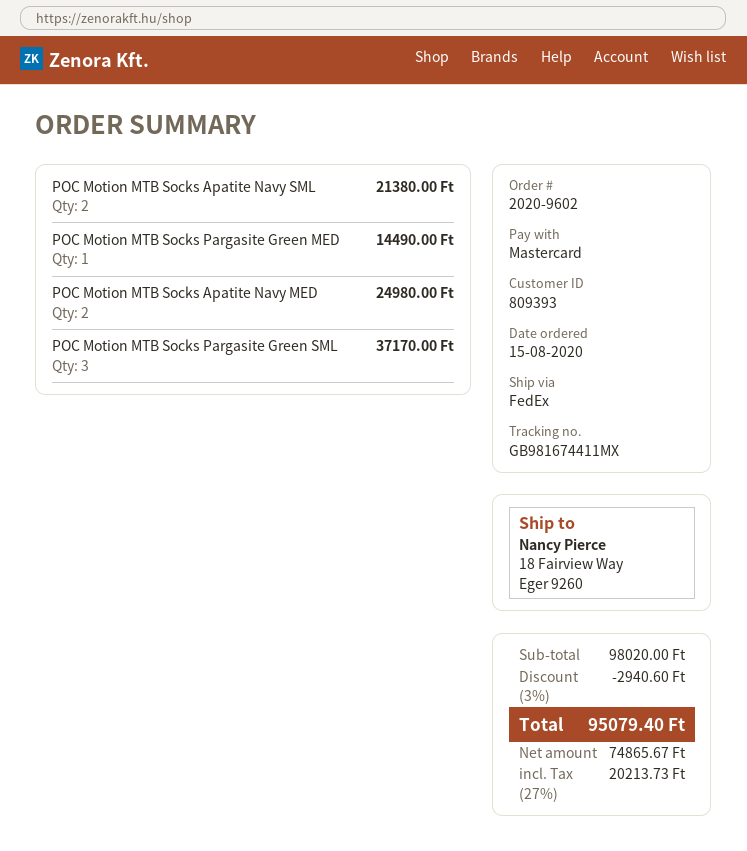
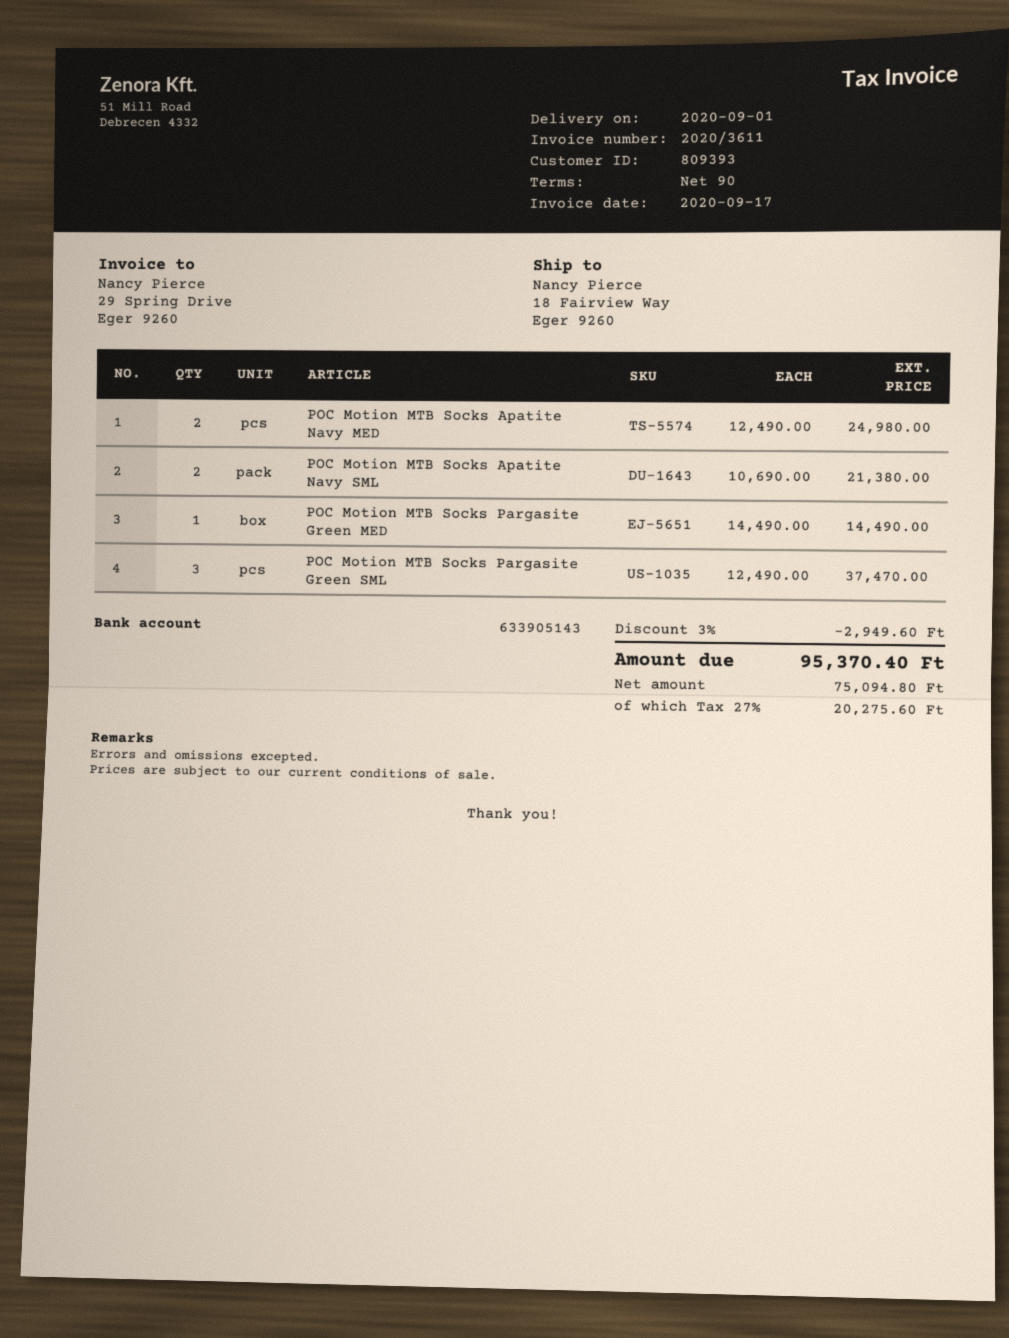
POC Motion MTB Socks Pargasite Green SML: 3 for 37170.00 -> 3 for 37470.00
discount: 3% = 2940.60 -> 3% = 2949.60
net: 74865.67 -> 75094.80
tax: 27% = 20213.73 -> 27% = 20275.60
total: 95079.40 -> 95370.40

